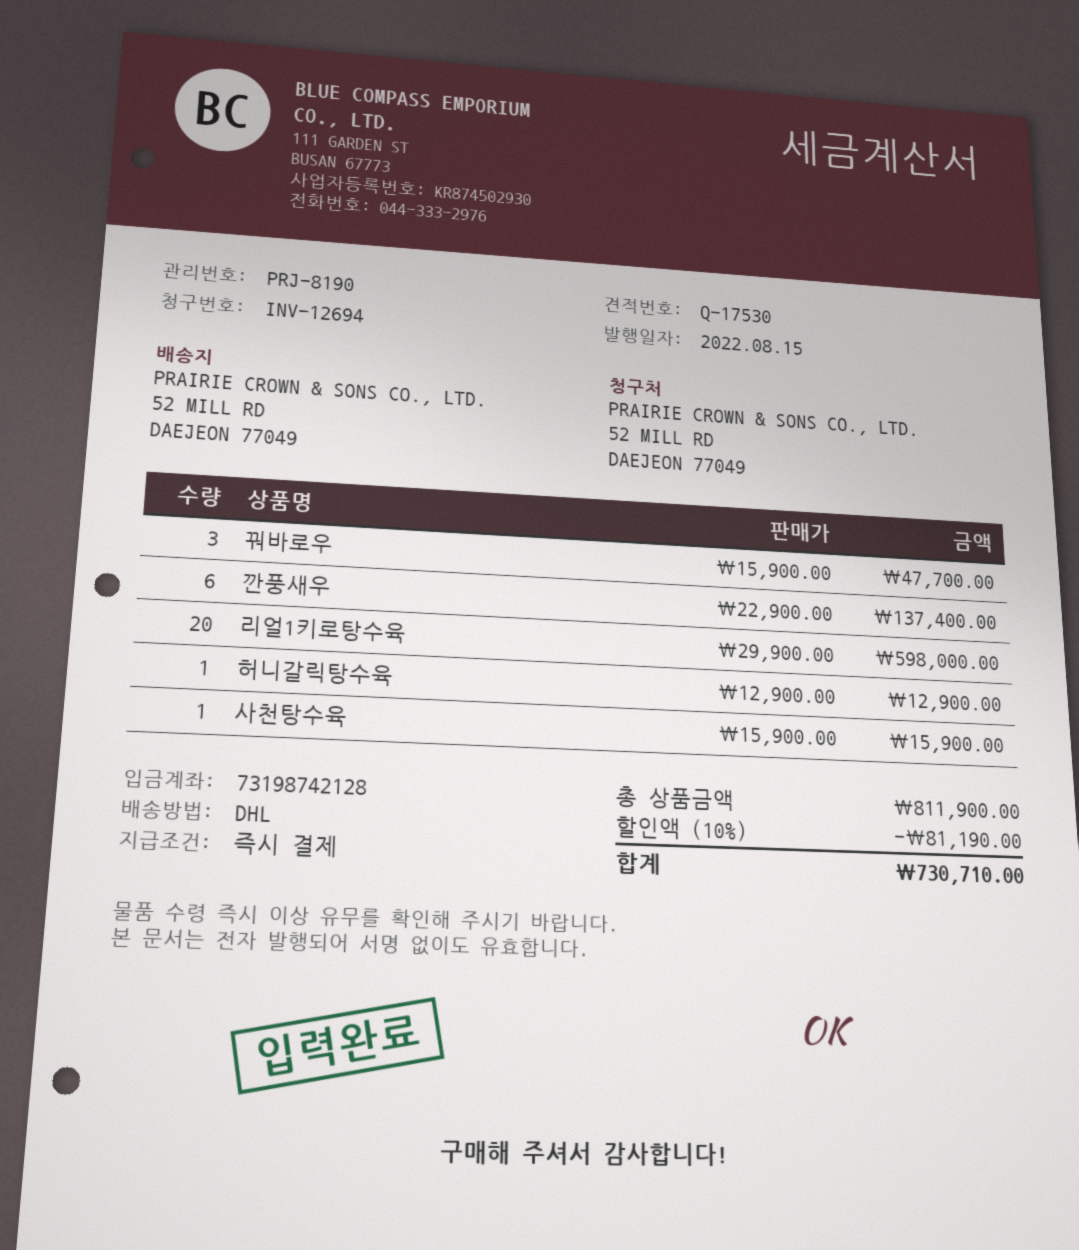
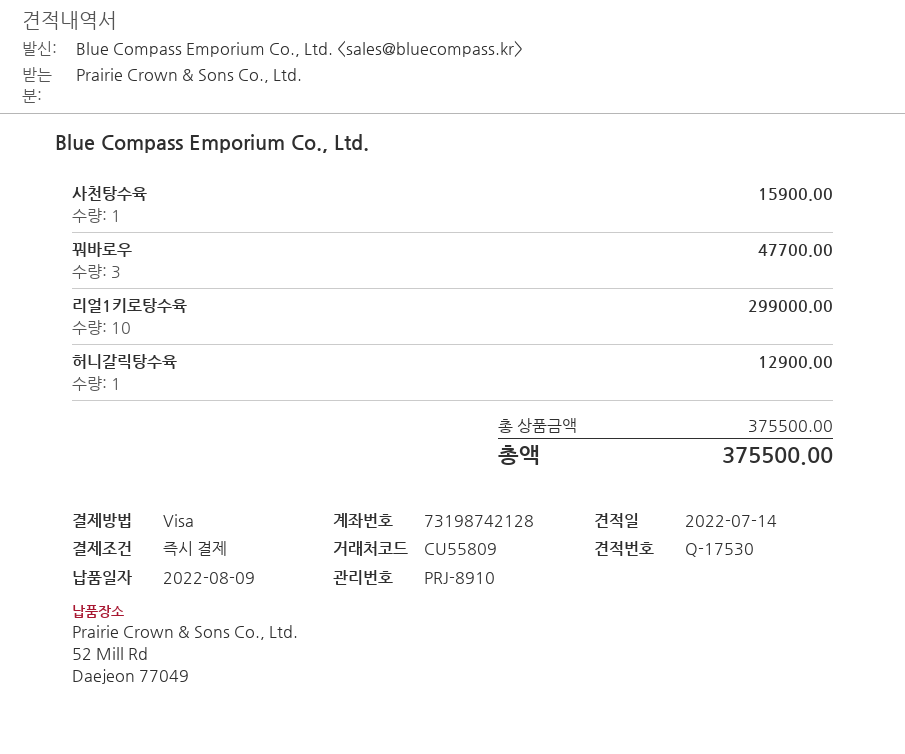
reference: PRJ-8190 -> PRJ-8910
깐풍새우: 6 for 137400.00 -> none
리얼1키로탕수육: 20 for 598000.00 -> 10 for 299000.00
subtotal: 811900.00 -> 375500.00
discount: 10% = 81190.00 -> none
total: 730710.00 -> 375500.00

